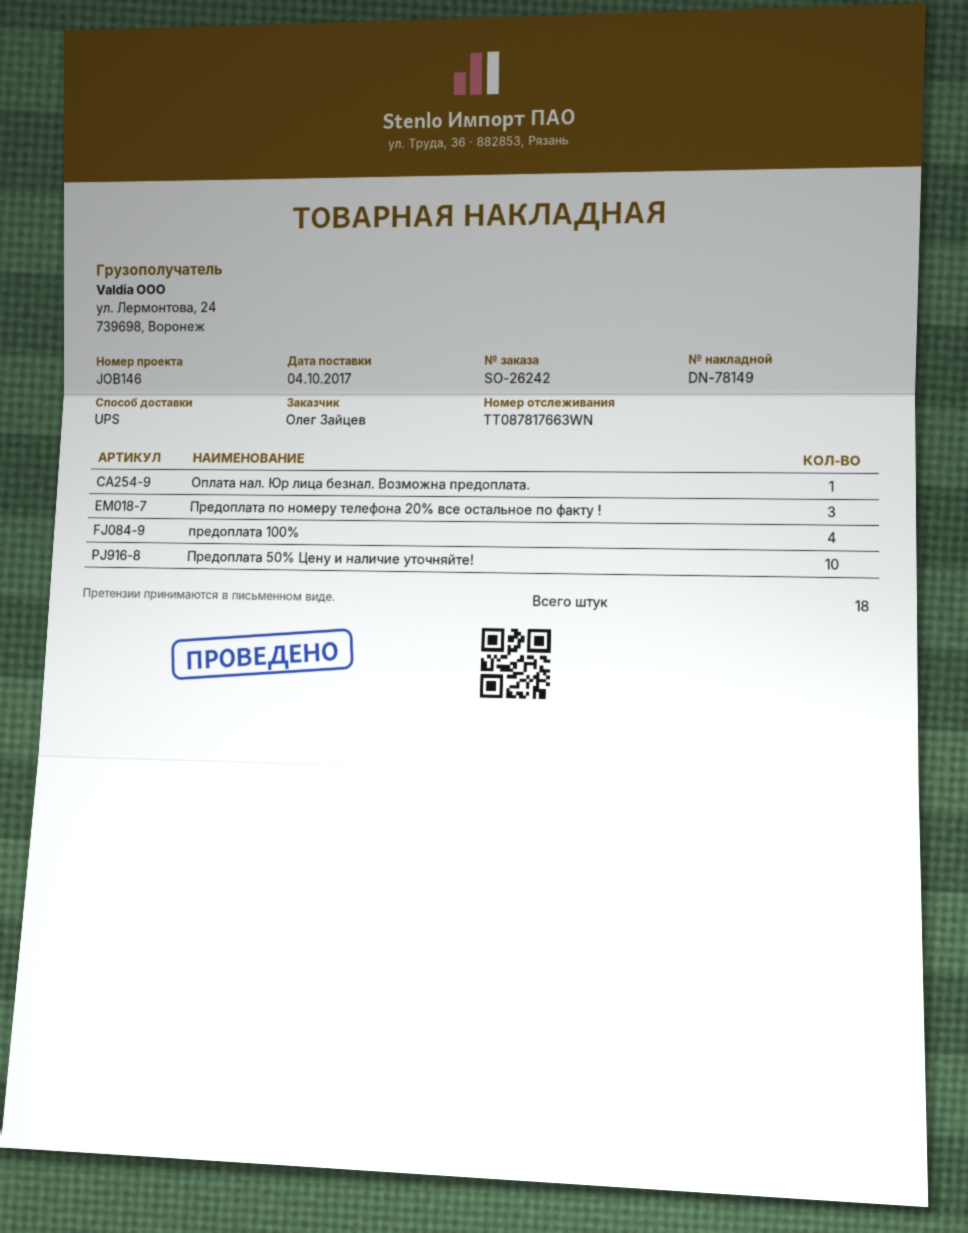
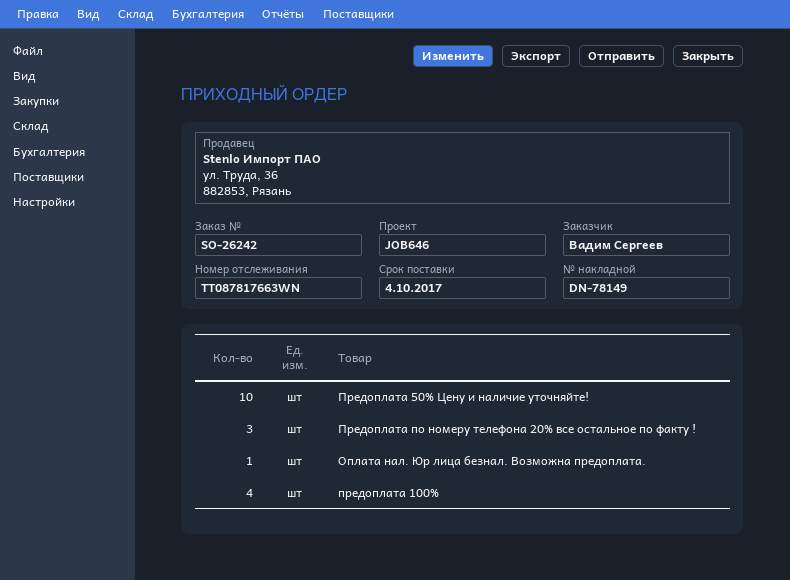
reference: JOB146 -> JOB646
ordered by: Олег Зайцев -> Вадим Сергеев

